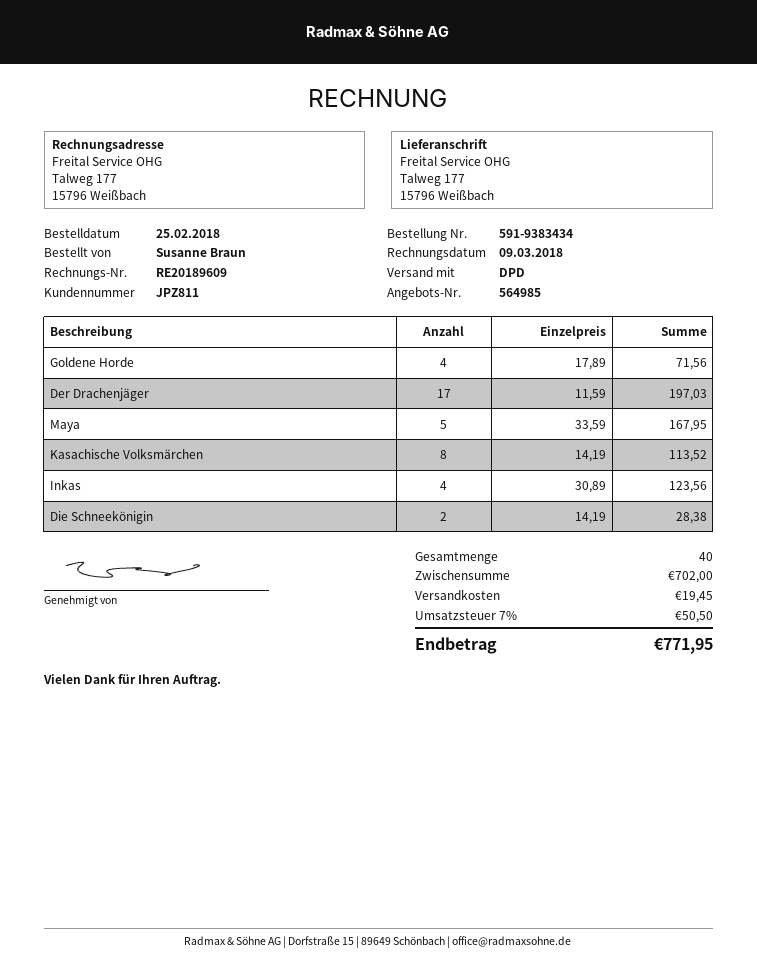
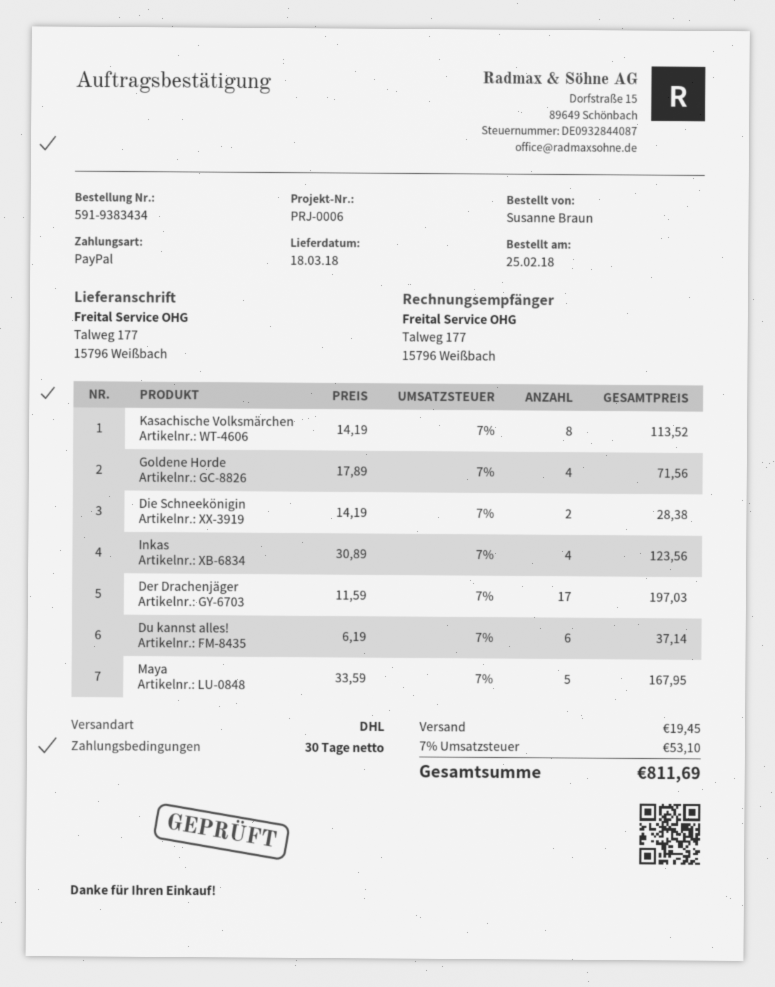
shipping method: DPD -> DHL
Du kannst alles!: none -> 6 x 6.19 = 37.14
tax: 7% = 50.50 -> 7% = 53.10
total: 771.95 -> 811.69

